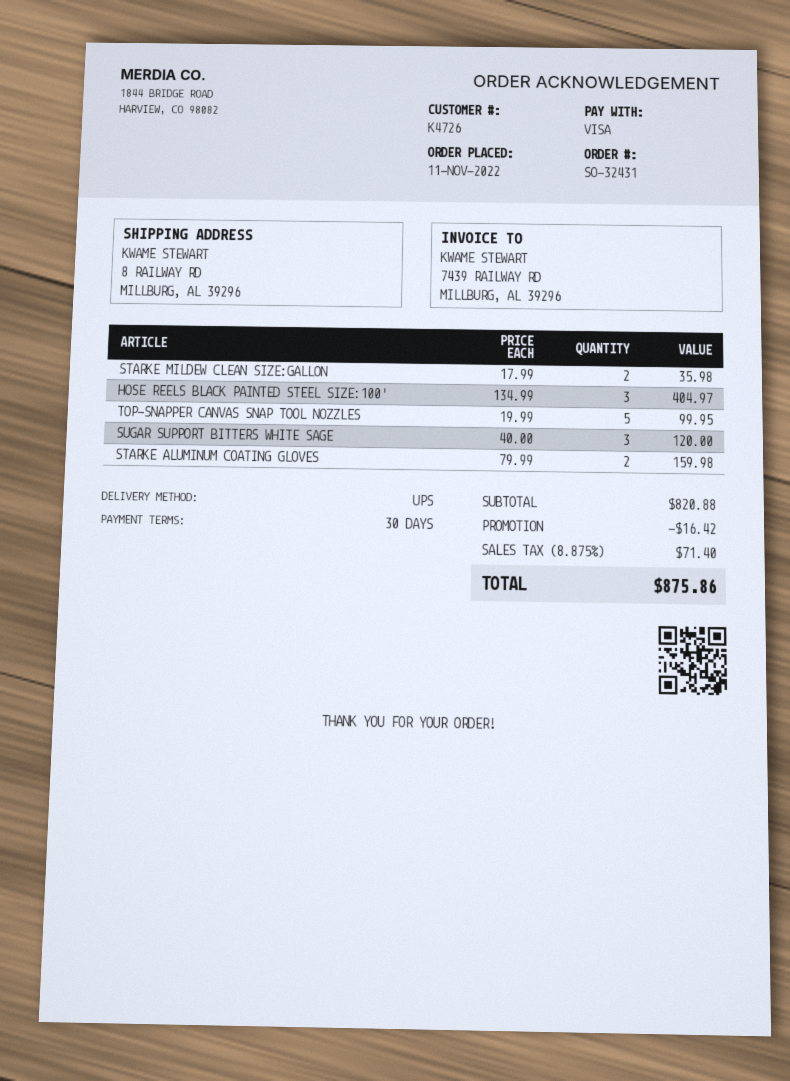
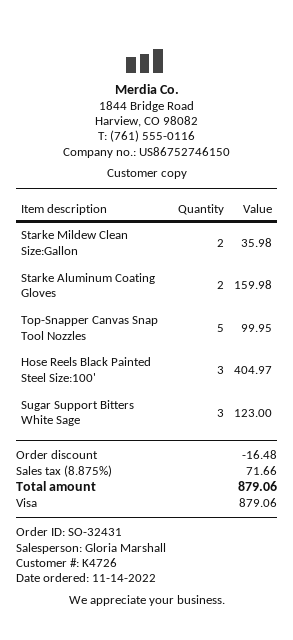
order date: 2022-11-11 -> 2022-11-14
SUGAR SUPPORT BITTERS WHITE SAGE: 3 for 120.00 -> 3 for 123.00
discount: 16.42 -> 16.48
tax: 8.875% = 71.40 -> 8.875% = 71.66
total: 875.86 -> 879.06

